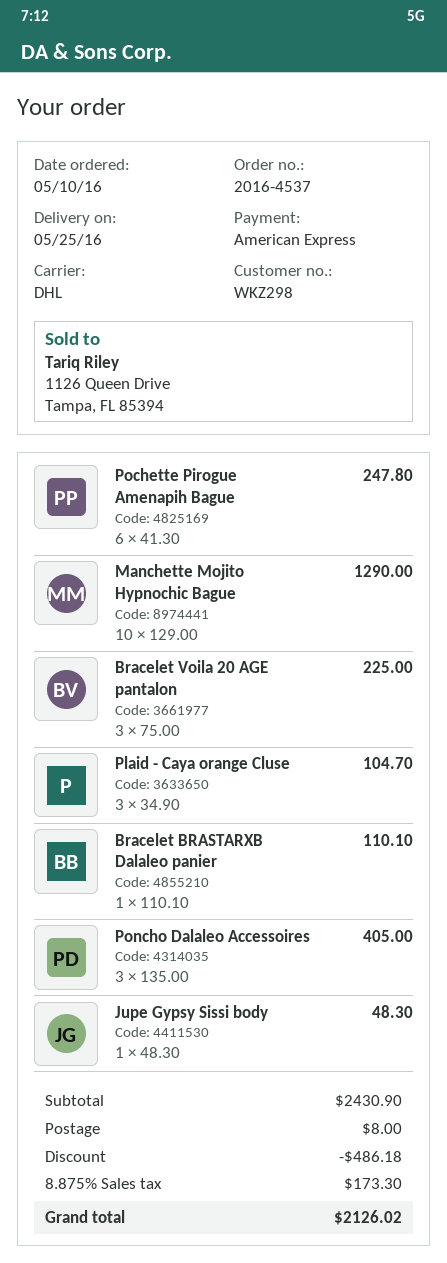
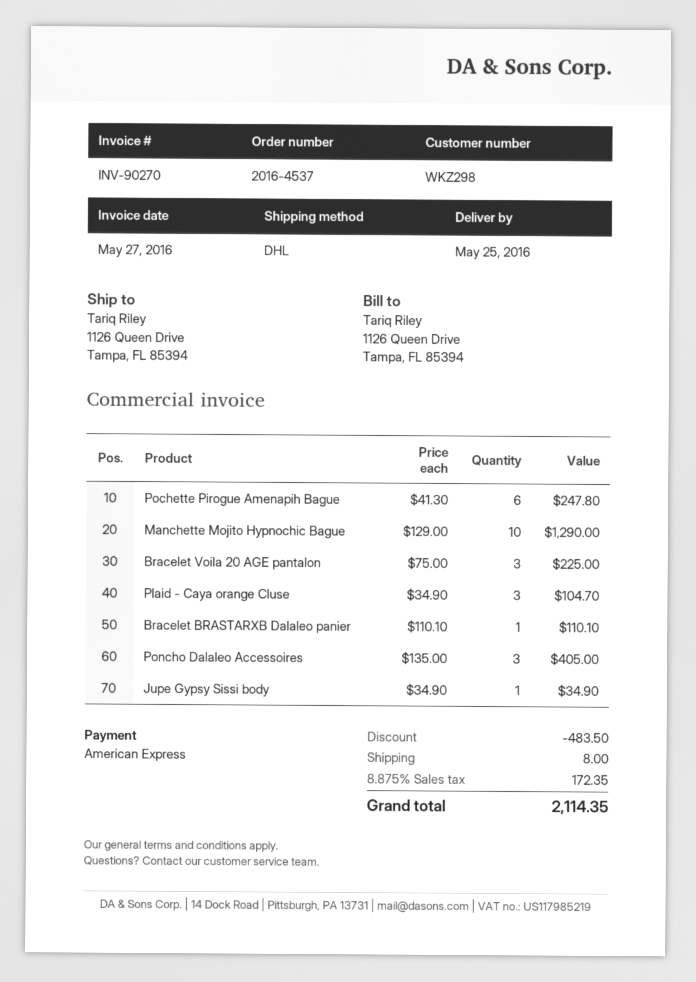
Jupe Gypsy Sissi body: 1 x 48.30 = 48.30 -> 1 x 34.90 = 34.90
discount: 486.18 -> 483.50
tax: 8.875% = 173.30 -> 8.875% = 172.35
total: 2126.02 -> 2114.35

